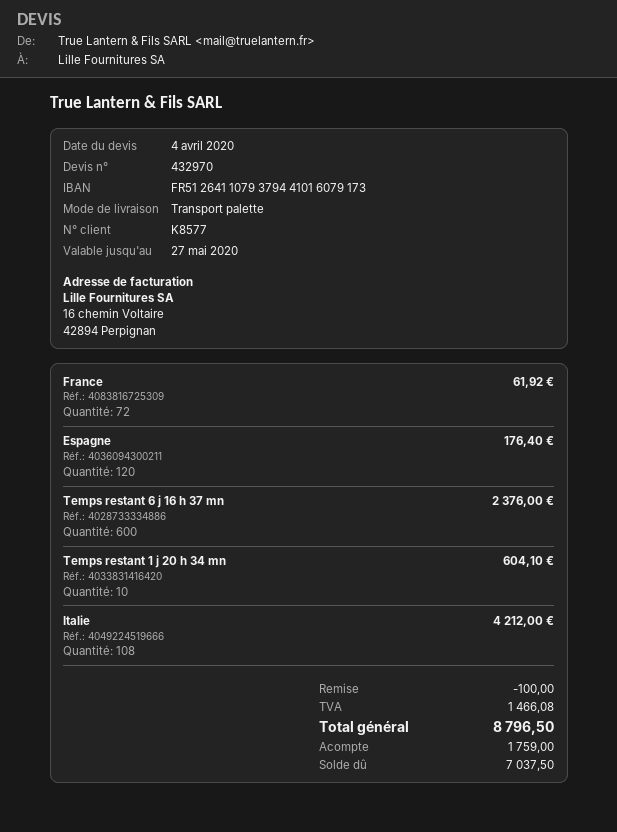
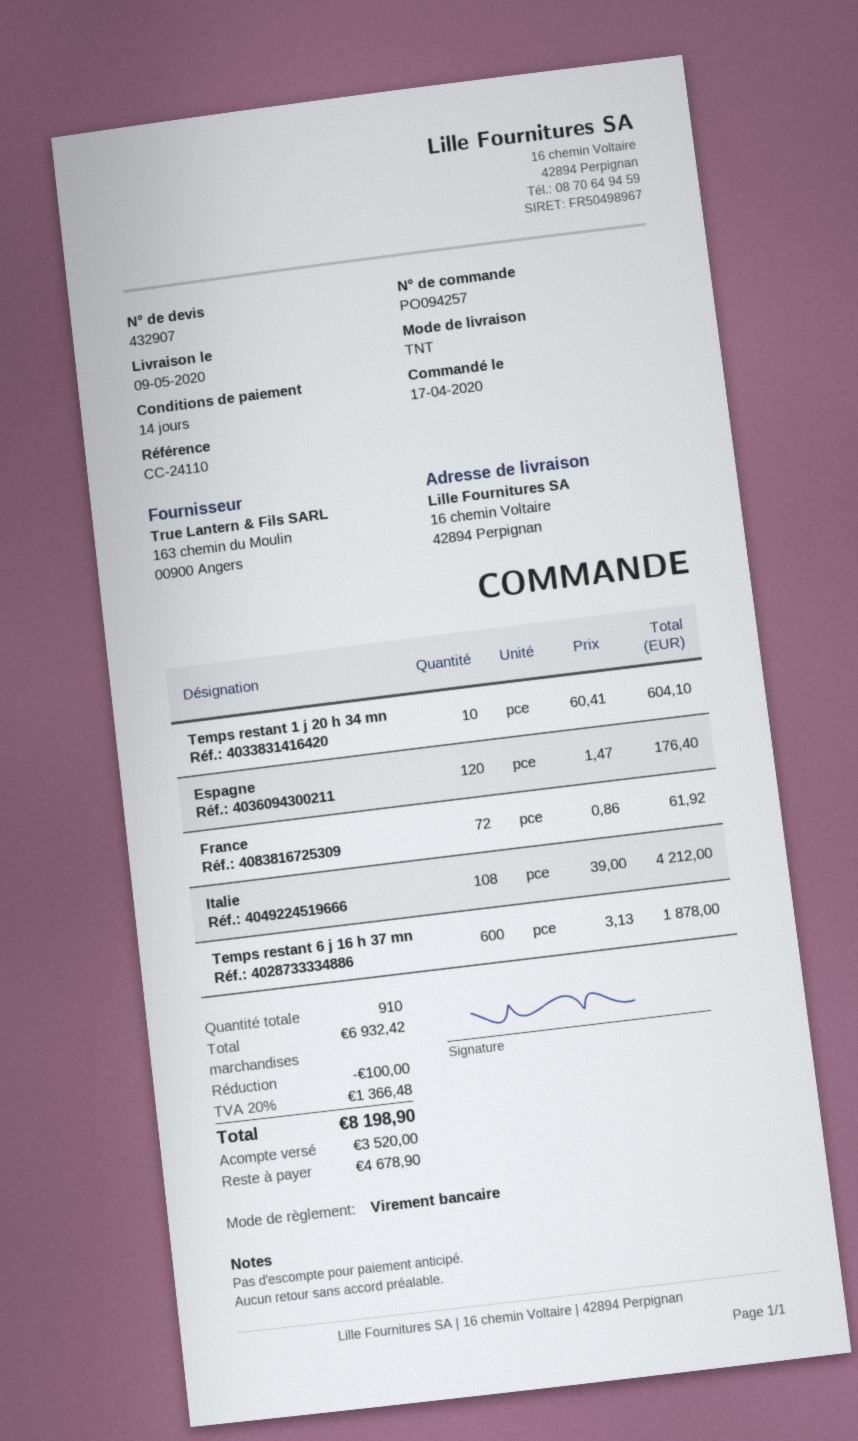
quote number: 432970 -> 432907
shipping method: pallet freight -> TNT
Temps restant 6 j 16 h 37 mn: 600 for 2376.00 -> 600 for 1878.00
tax: 1466.08 -> 1366.48
total: 8796.50 -> 8198.90
deposit: 1759.00 -> 3520.00
balance: 7037.50 -> 4678.90

